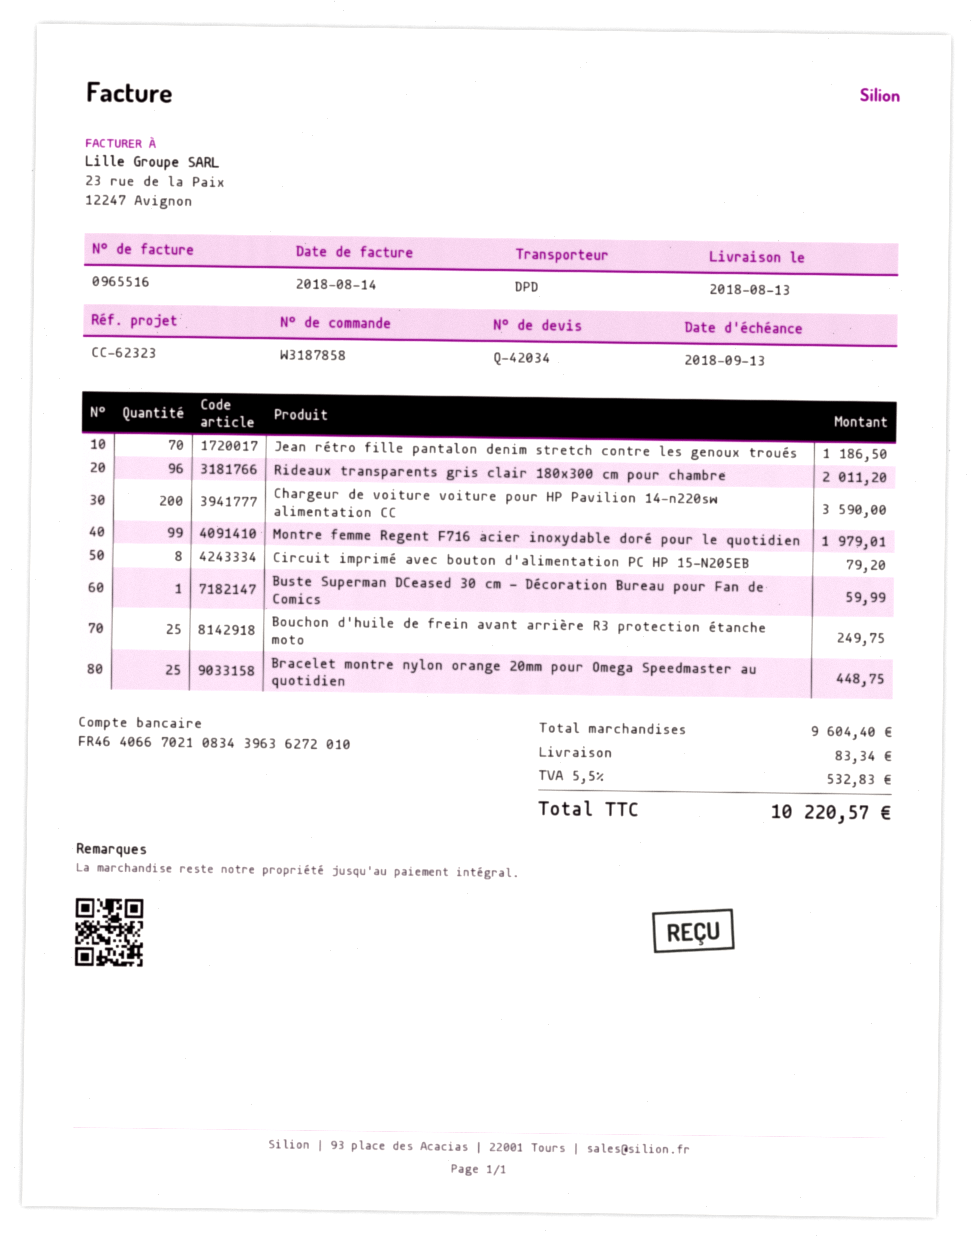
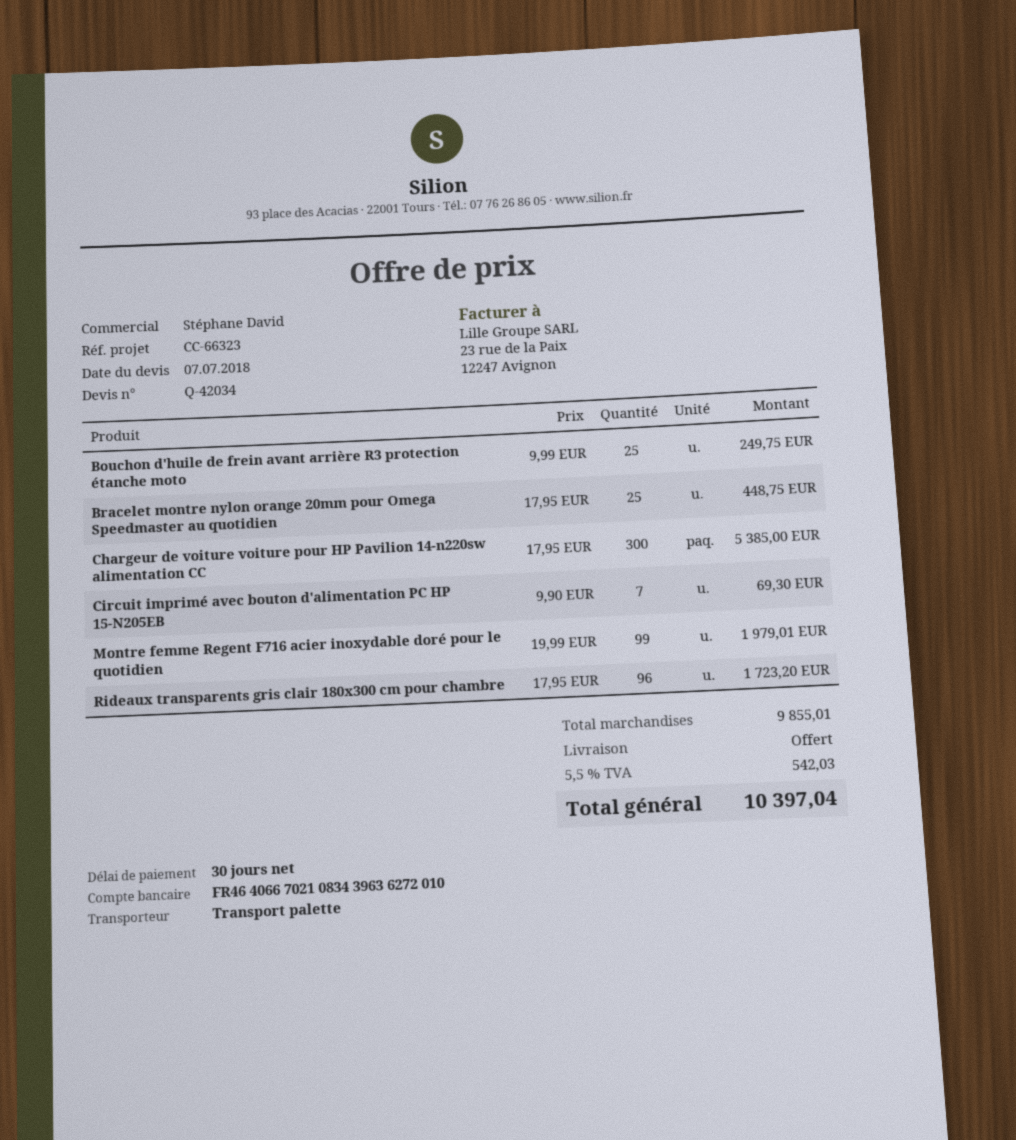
reference: CC-62323 -> CC-66323
shipping method: DPD -> pallet freight
Jean rétro fille pantalon denim stretch contre les genoux troués: 70 for 1186.50 -> none
Rideaux transparents gris clair 180x300 cm pour chambre: 96 for 2011.20 -> 96 for 1723.20
Chargeur de voiture voiture pour HP Pavilion 14-n220sw alimentation CC: 200 for 3590.00 -> 300 for 5385.00
Circuit imprimé avec bouton d'alimentation PC HP 15-N205EB: 8 for 79.20 -> 7 for 69.30
Buste Superman DCeased 30 cm - Décoration Bureau pour Fan de Comics: 1 for 59.99 -> none
subtotal: 9604.40 -> 9855.01
shipping: 83.34 -> 0.00
tax: 5.5% = 532.83 -> 5.5% = 542.03
total: 10220.57 -> 10397.04

